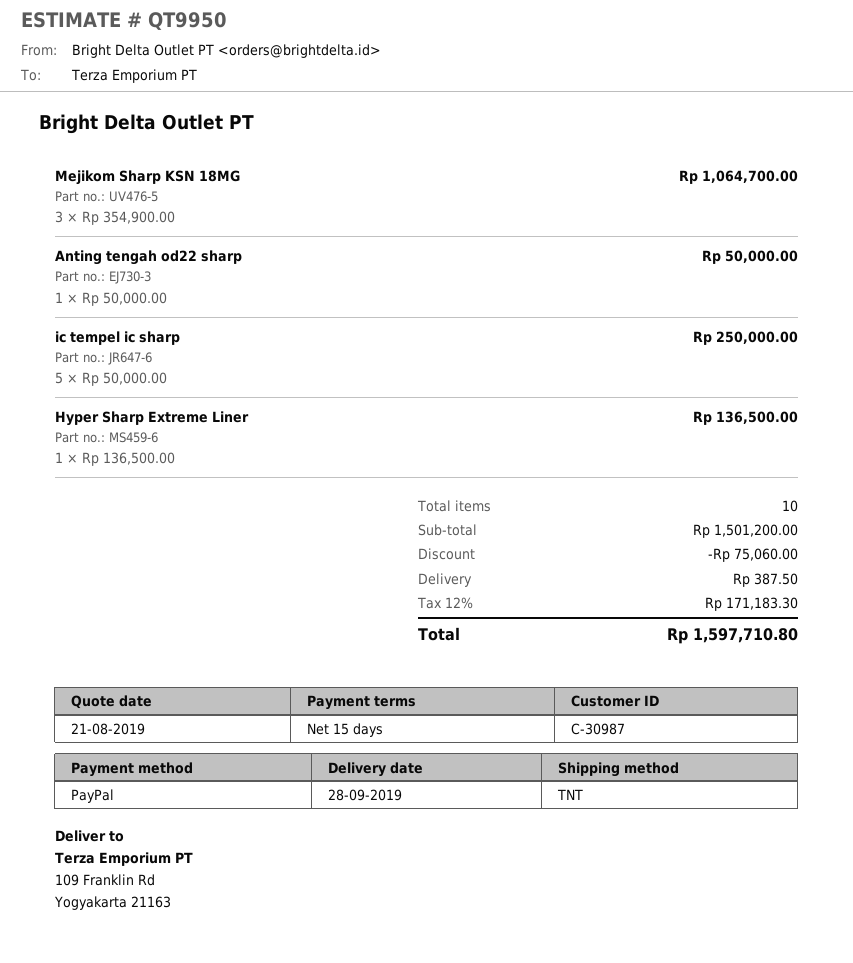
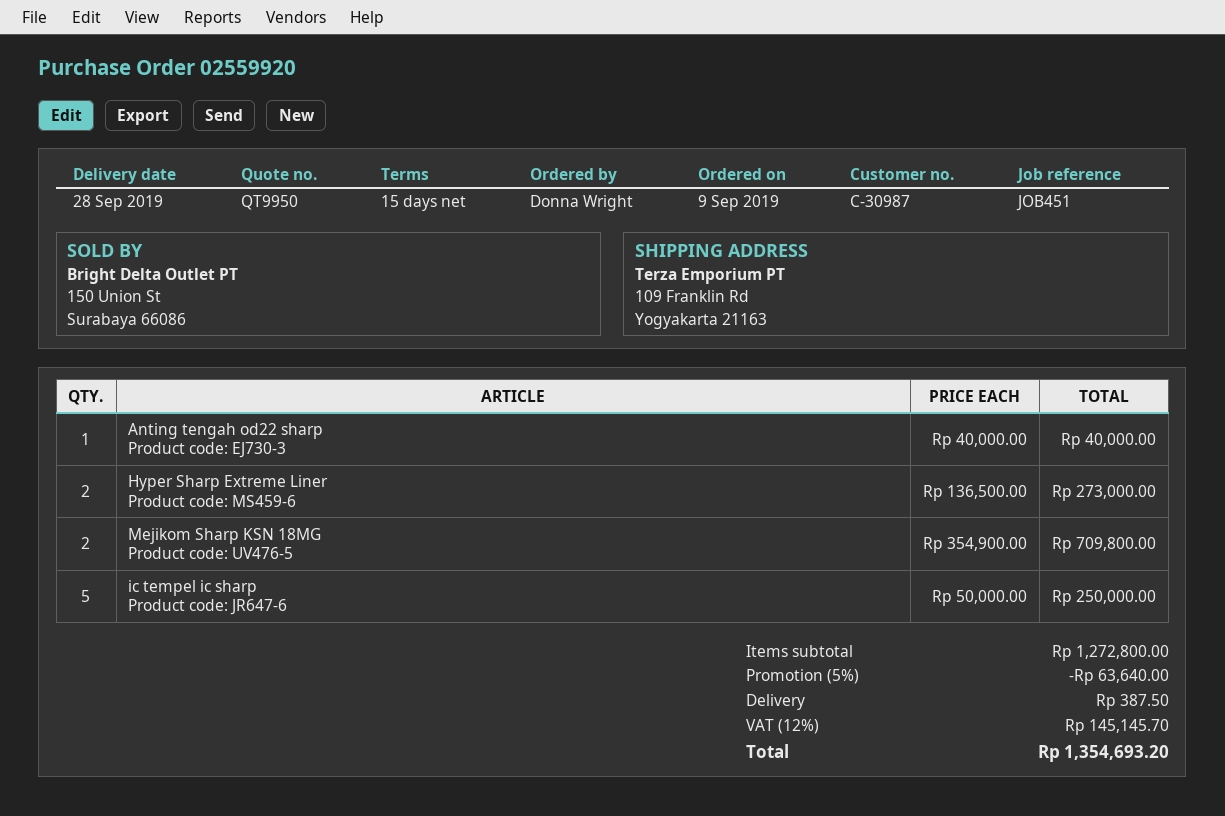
Mejikom Sharp KSN 18MG: 3 x 354900.00 = 1064700.00 -> 2 x 354900.00 = 709800.00
Anting tengah od22 sharp: 1 x 50000.00 = 50000.00 -> 1 x 40000.00 = 40000.00
Hyper Sharp Extreme Liner: 1 x 136500.00 = 136500.00 -> 2 x 136500.00 = 273000.00
subtotal: 1501200.00 -> 1272800.00
discount: 75060.00 -> 63640.00
tax: 12% = 171183.30 -> 12% = 145145.70
total: 1597710.80 -> 1354693.20

